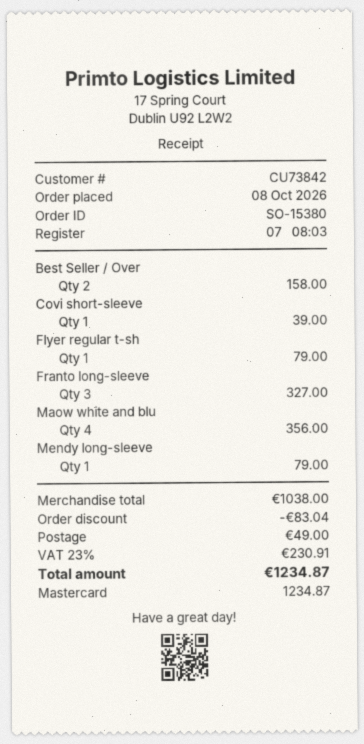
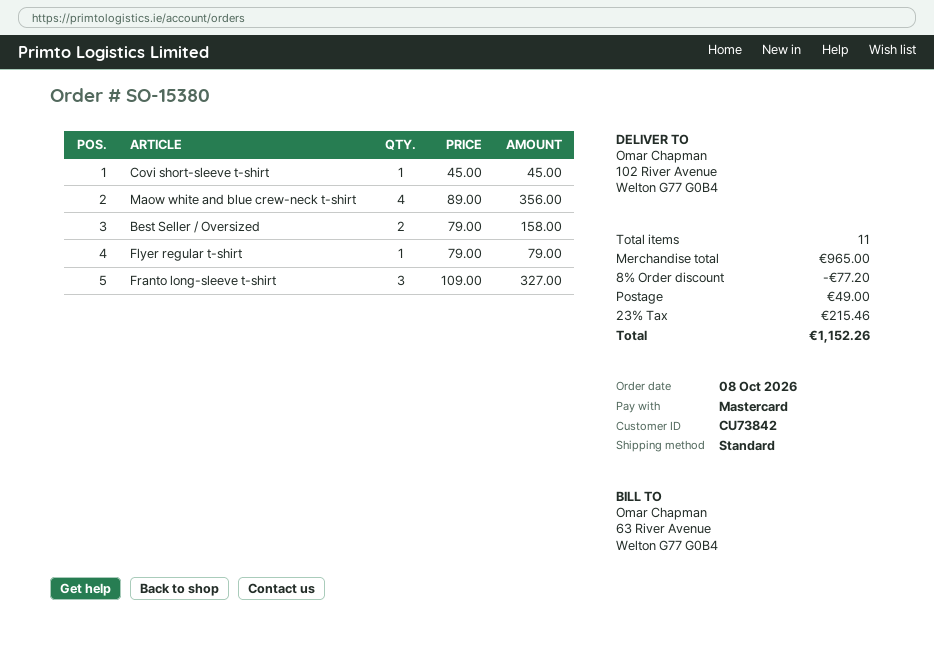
Covi short-sleeve: 1 for 39.00 -> 1 for 45.00
Mendy long-sleeve: 1 for 79.00 -> none
subtotal: 1038.00 -> 965.00
discount: 83.04 -> 77.20
tax: 23% = 230.91 -> 23% = 215.46
total: 1234.87 -> 1152.26

